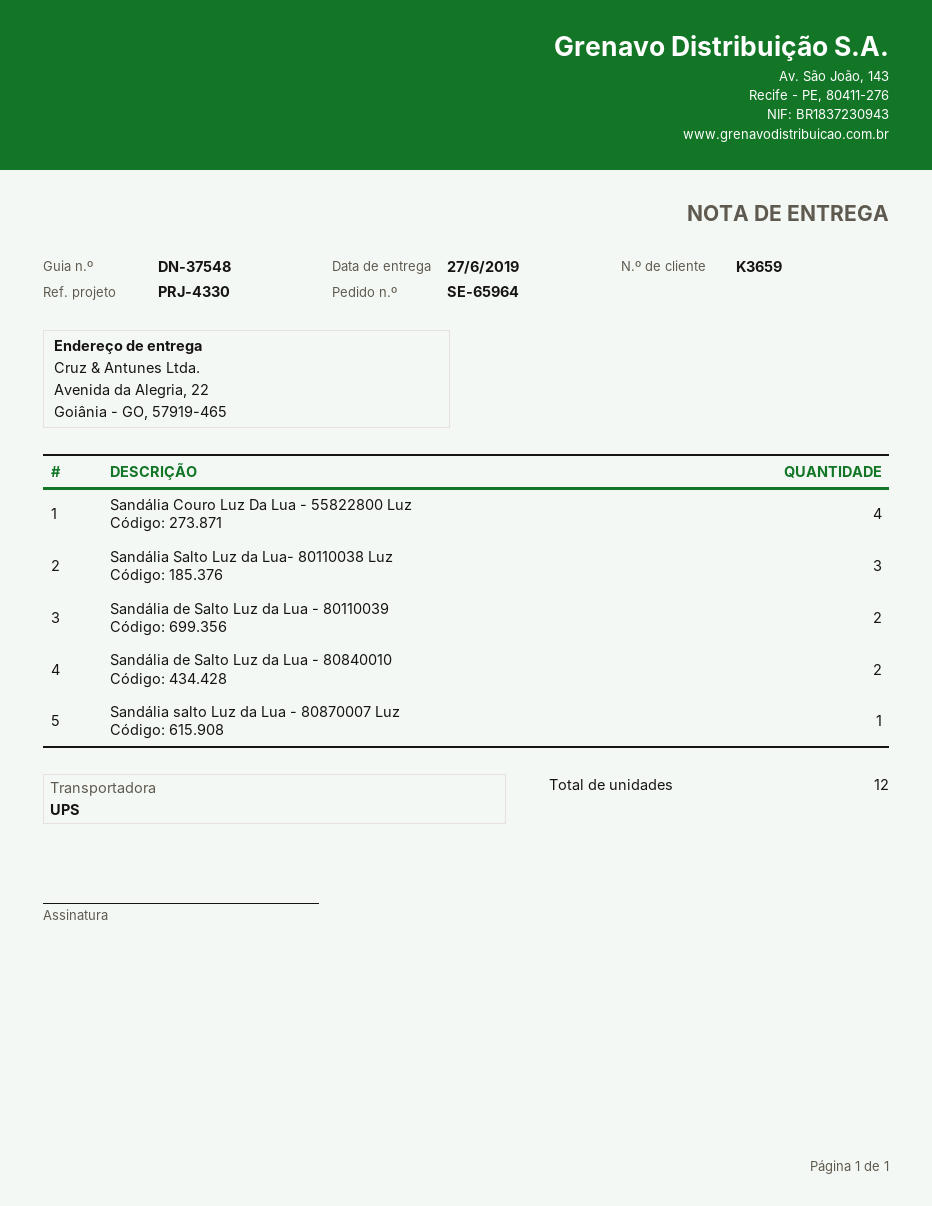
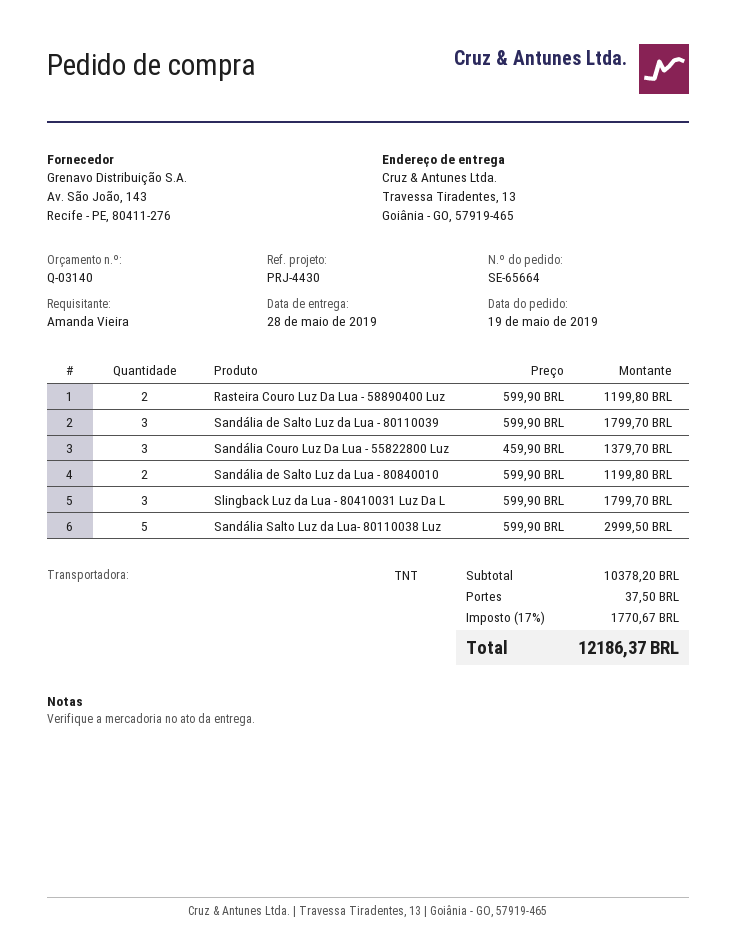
order number: SE-65964 -> SE-65664
delivery date: 2019-06-27 -> 2019-05-28
reference: PRJ-4330 -> PRJ-4430
shipping method: UPS -> TNT
ship to: Avenida da Alegria, 22, Goiânia - GO, 57919-465 -> Travessa Tiradentes, 13, Goiânia - GO, 57919-465
Sandália Couro Luz Da Lua - 55822800 Luz: 4 -> 3
Sandália Salto Luz da Lua- 80110038 Luz: 3 -> 5
Sandália de Salto Luz da Lua - 80110039: 2 -> 3
Sandália salto Luz da Lua - 80870007 Luz: 1 -> none
Rasteira Couro Luz Da Lua - 58890400 Luz: none -> 2
Slingback Luz da Lua - 80410031 Luz Da L: none -> 3

